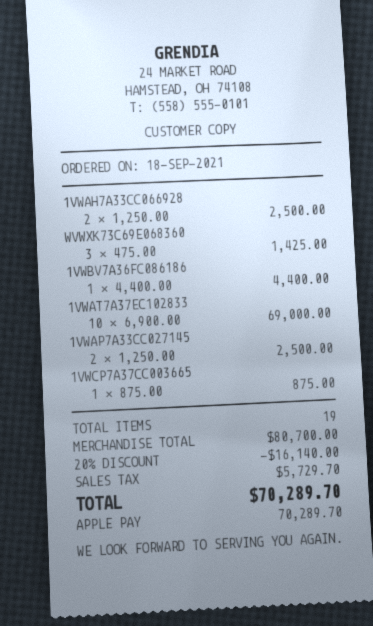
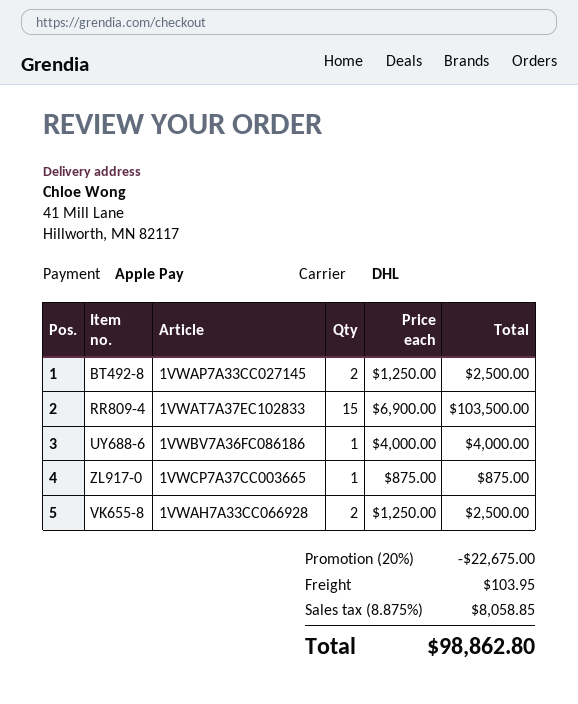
WVWXK73C69E068360: 3 x 475.00 = 1425.00 -> none
1VWBV7A36FC086186: 1 x 4400.00 = 4400.00 -> 1 x 4000.00 = 4000.00
1VWAT7A37EC102833: 10 x 6900.00 = 69000.00 -> 15 x 6900.00 = 103500.00
discount: 20% = 16140.00 -> 20% = 22675.00
shipping: none -> 103.95
tax: 5729.70 -> 8058.85
total: 70289.70 -> 98862.80

